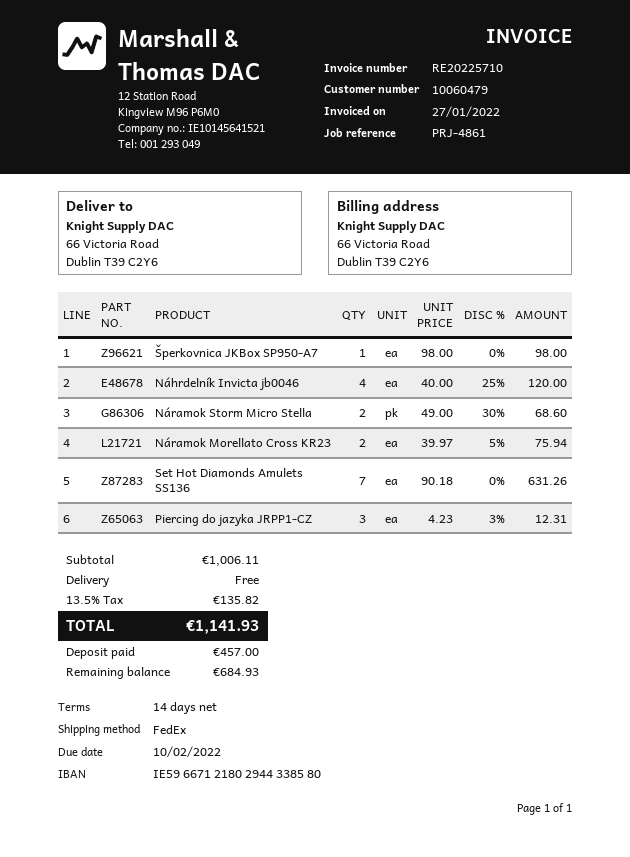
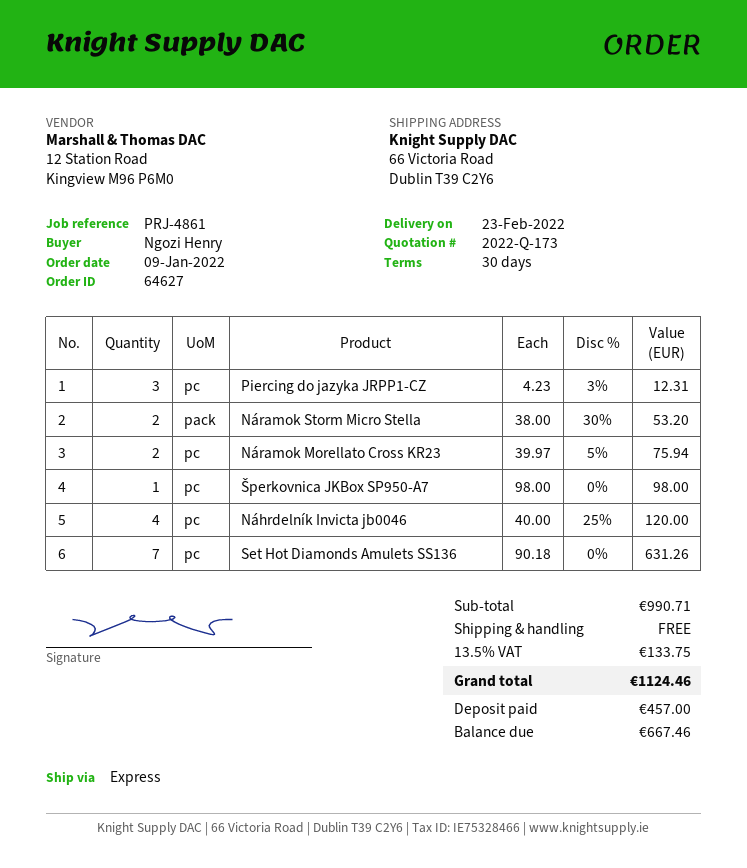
payment terms: 14 days -> 30 days
shipping method: FedEx -> express
Náramok Storm Micro Stella: 2 x 49.00 - 30% = 68.60 -> 2 x 38.00 - 30% = 53.20
subtotal: 1006.11 -> 990.71
tax: 13.5% = 135.82 -> 13.5% = 133.75
total: 1141.93 -> 1124.46
balance: 684.93 -> 667.46

